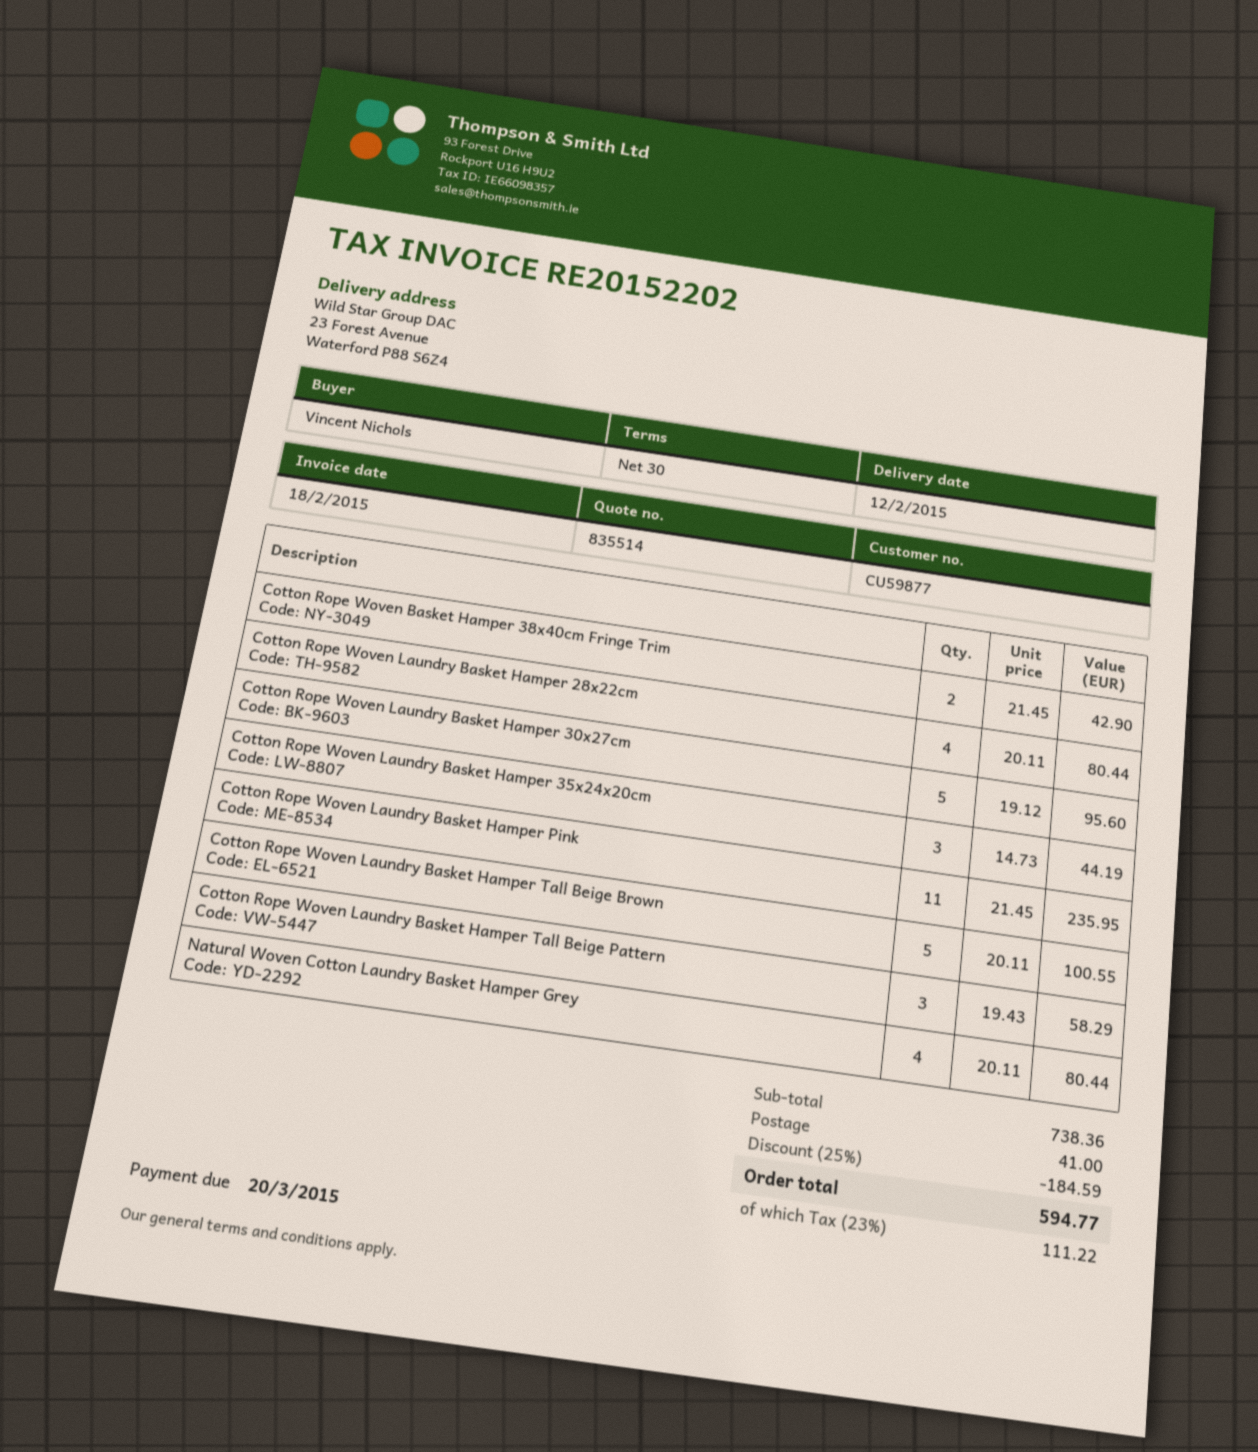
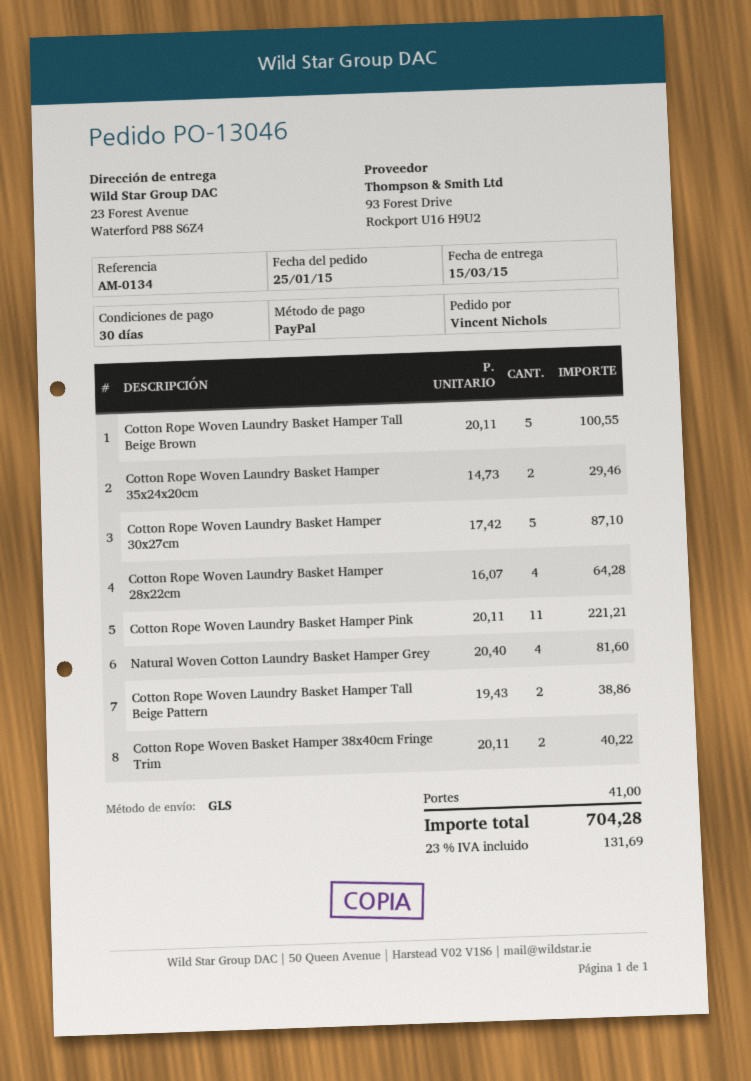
delivery date: 2015-02-12 -> 2015-03-15
Cotton Rope Woven Basket Hamper 38x40cm Fringe Trim: 2 x 21.45 = 42.90 -> 2 x 20.11 = 40.22
Cotton Rope Woven Laundry Basket Hamper 28x22cm: 4 x 20.11 = 80.44 -> 4 x 16.07 = 64.28
Cotton Rope Woven Laundry Basket Hamper 30x27cm: 5 x 19.12 = 95.60 -> 5 x 17.42 = 87.10
Cotton Rope Woven Laundry Basket Hamper 35x24x20cm: 3 x 14.73 = 44.19 -> 2 x 14.73 = 29.46
Cotton Rope Woven Laundry Basket Hamper Pink: 11 x 21.45 = 235.95 -> 11 x 20.11 = 221.21
Cotton Rope Woven Laundry Basket Hamper Tall Beige Pattern: 3 x 19.43 = 58.29 -> 2 x 19.43 = 38.86
Natural Woven Cotton Laundry Basket Hamper Grey: 4 x 20.11 = 80.44 -> 4 x 20.40 = 81.60
discount: 25% = 184.59 -> none
tax: 23% = 111.22 -> 23% = 131.69
total: 594.77 -> 704.28

